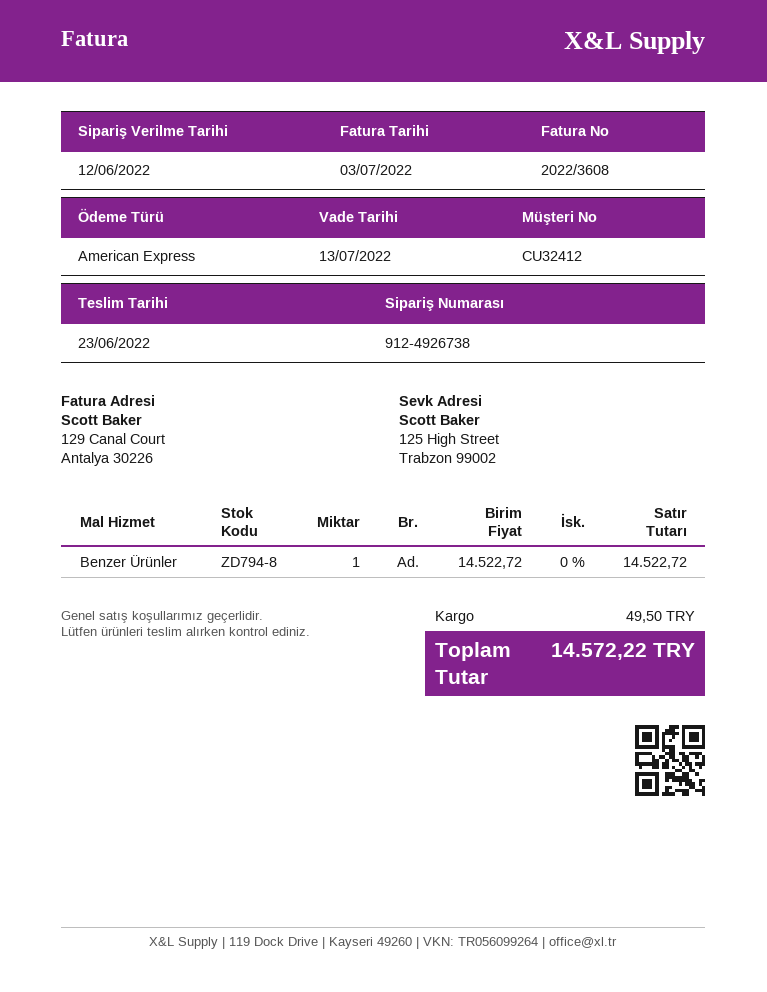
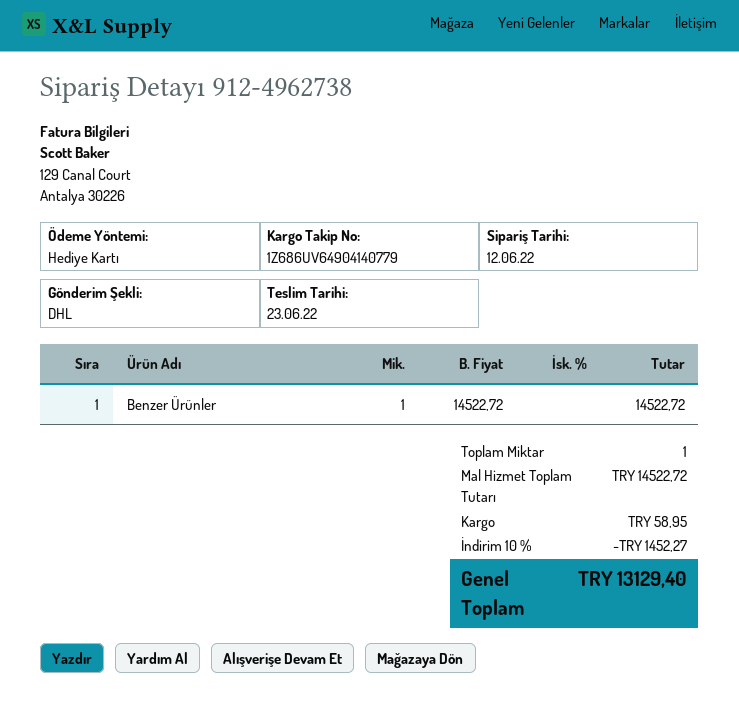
order number: 912-4926738 -> 912-4962738
payment method: American Express -> gift card
discount: none -> 10% = 1452.27
shipping: 49.50 -> 58.95
total: 14572.22 -> 13129.40

